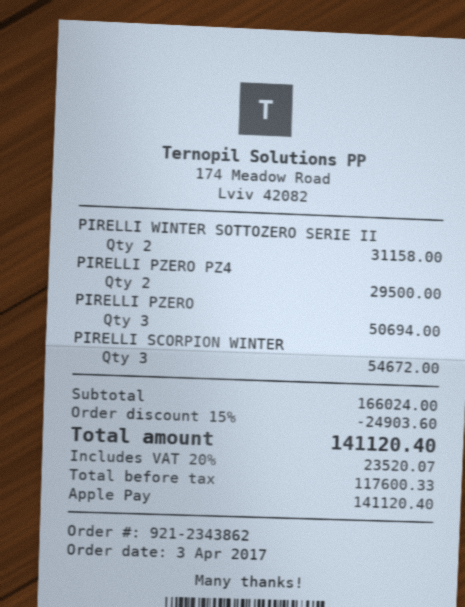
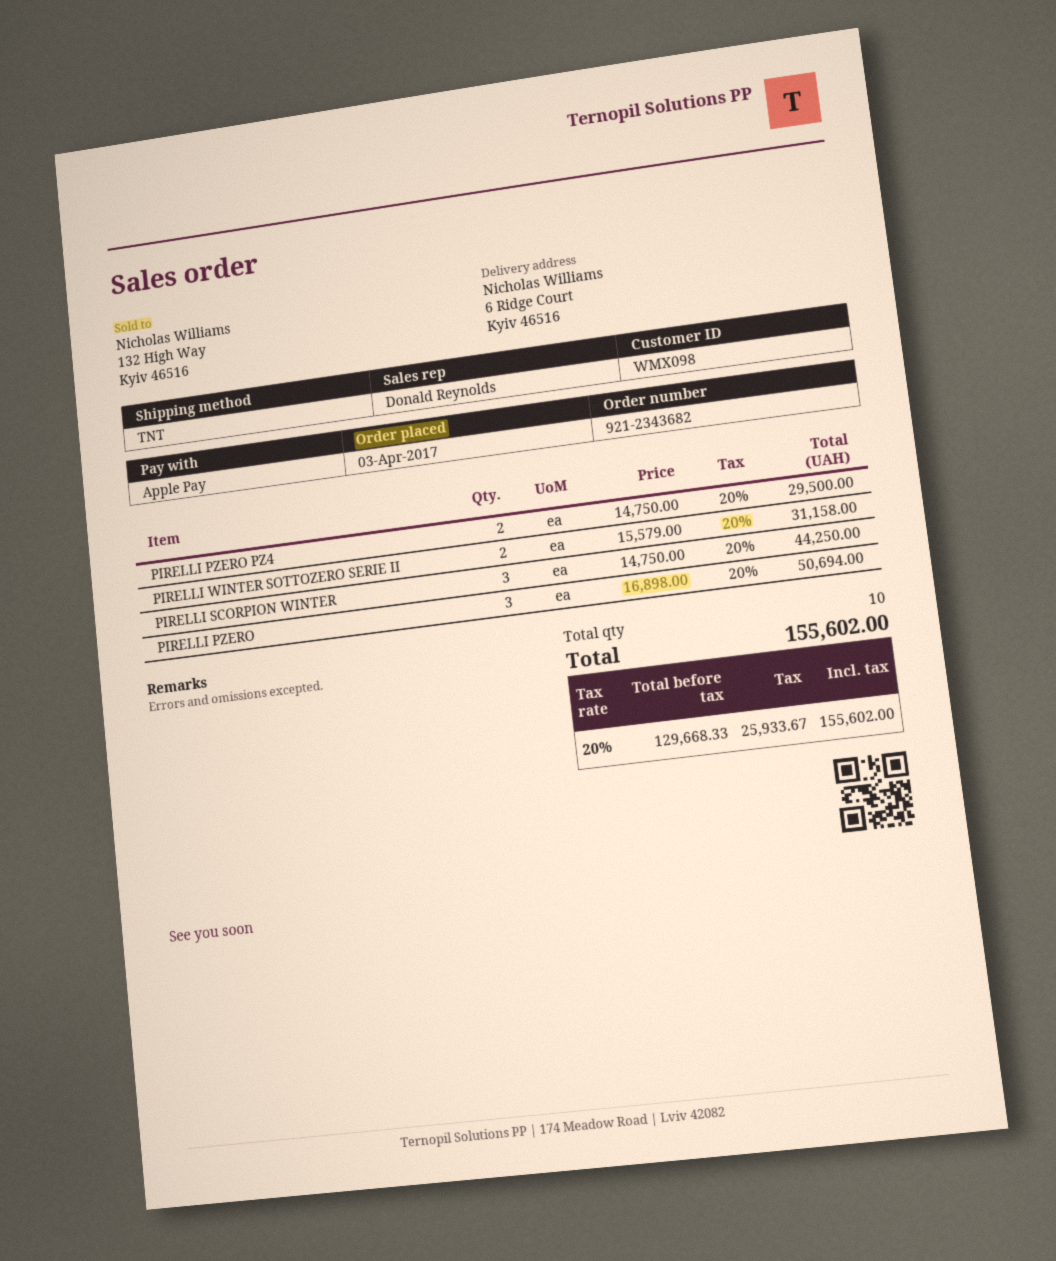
order number: 921-2343862 -> 921-2343682
PIRELLI SCORPION WINTER: 3 for 54672.00 -> 3 for 44250.00
discount: 15% = 24903.60 -> none
net: 117600.33 -> 129668.33
tax: 20% = 23520.07 -> 20% = 25933.67
total: 141120.40 -> 155602.00

